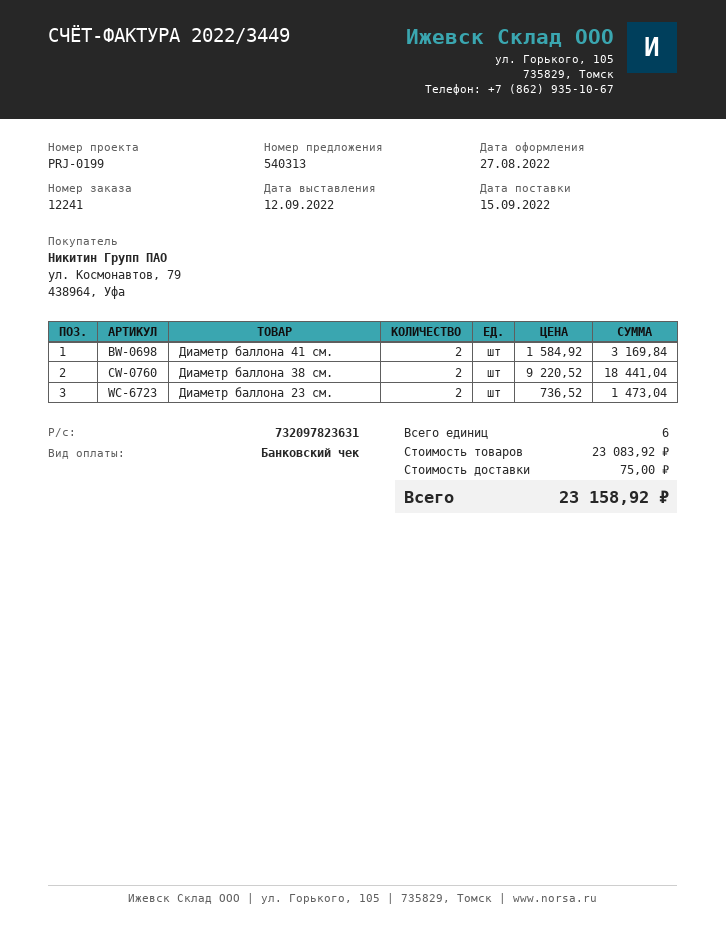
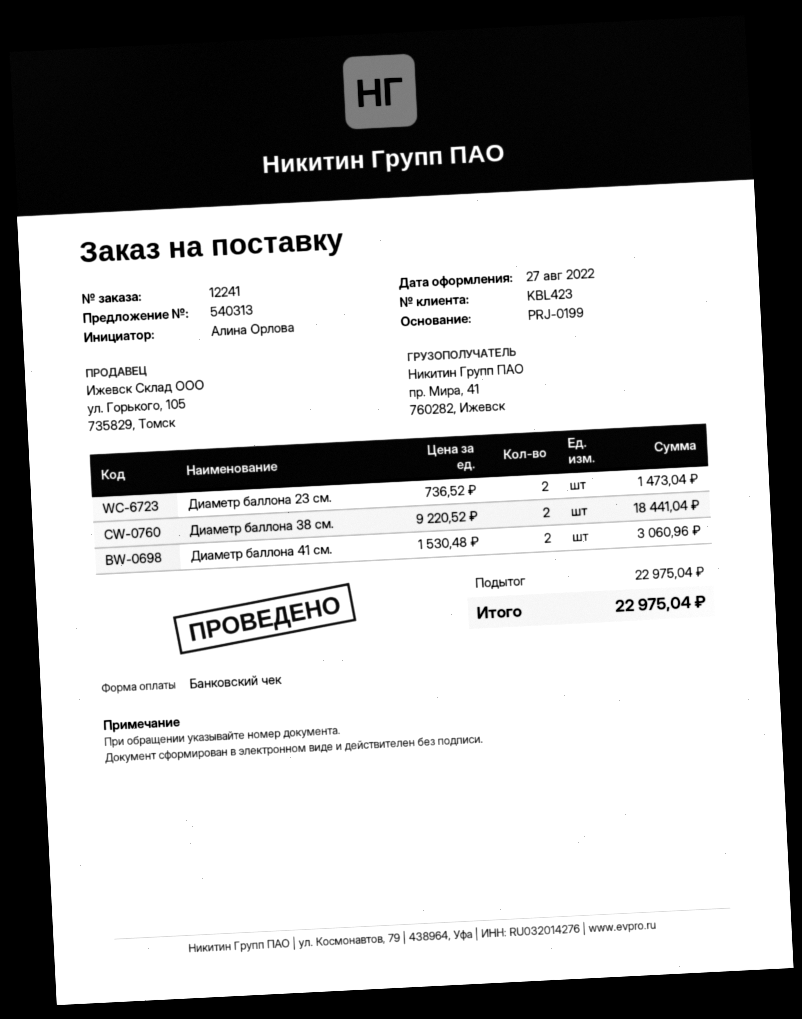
Диаметр баллона 41 см.: 2 x 1584.92 = 3169.84 -> 2 x 1530.48 = 3060.96
subtotal: 23083.92 -> 22975.04
shipping: 75.00 -> none
total: 23158.92 -> 22975.04

